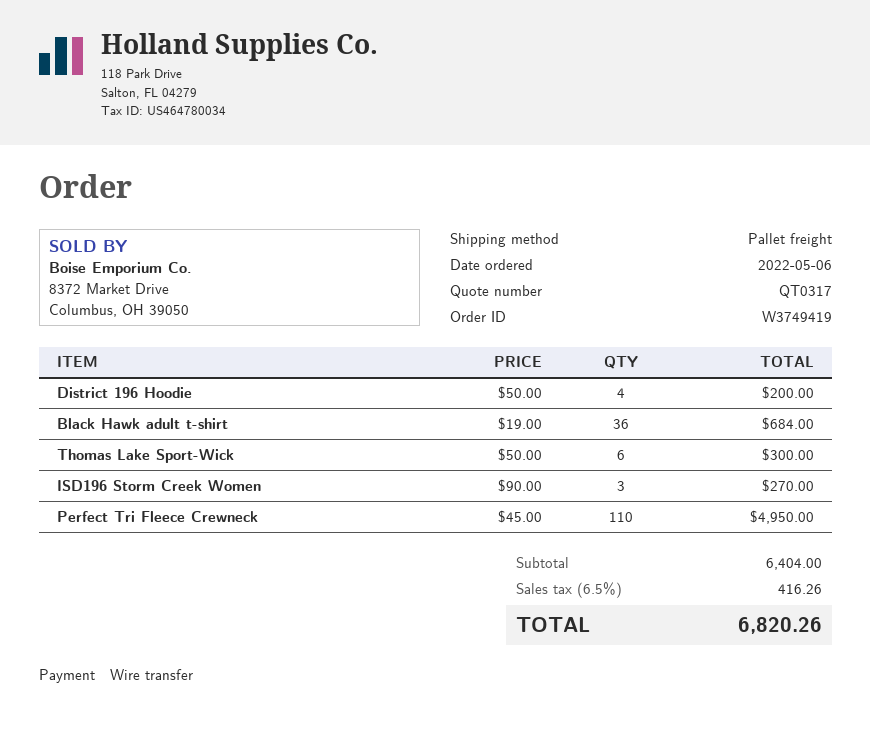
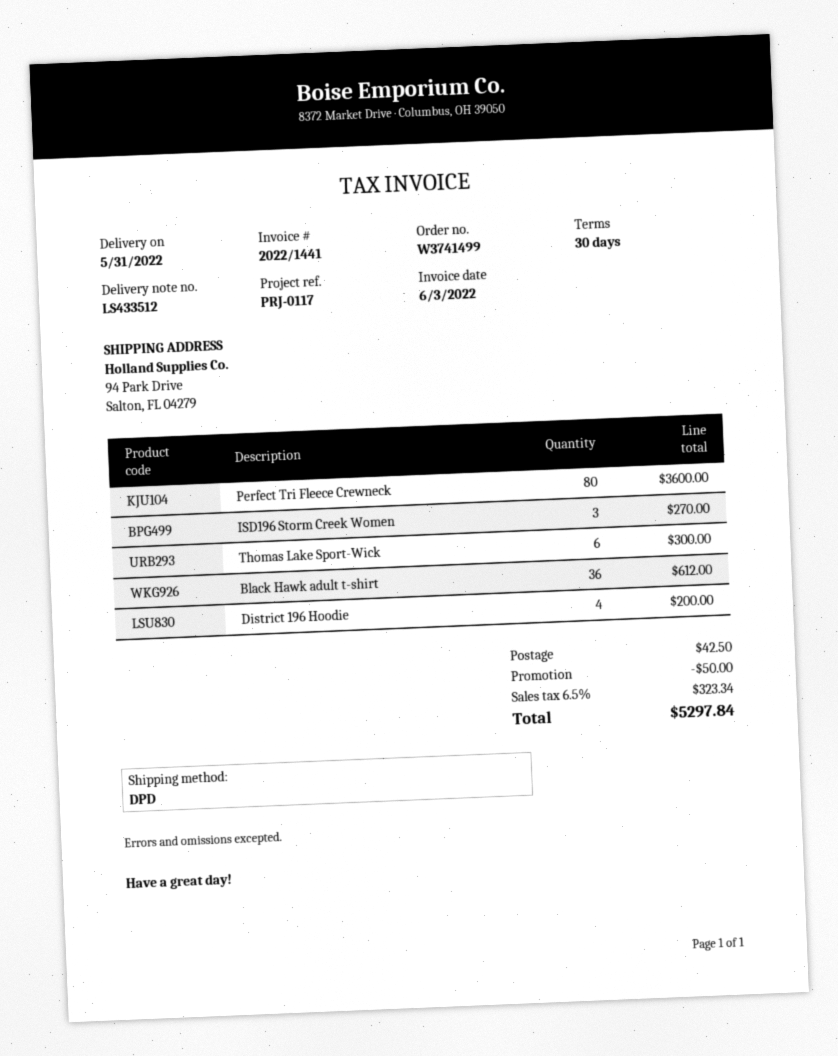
order number: W3749419 -> W3741499
shipping method: pallet freight -> DPD
Black Hawk adult t-shirt: 36 for 684.00 -> 36 for 612.00
Perfect Tri Fleece Crewneck: 110 for 4950.00 -> 80 for 3600.00
discount: none -> 50.00
shipping: none -> 42.50
tax: 6.5% = 416.26 -> 6.5% = 323.34
total: 6820.26 -> 5297.84

